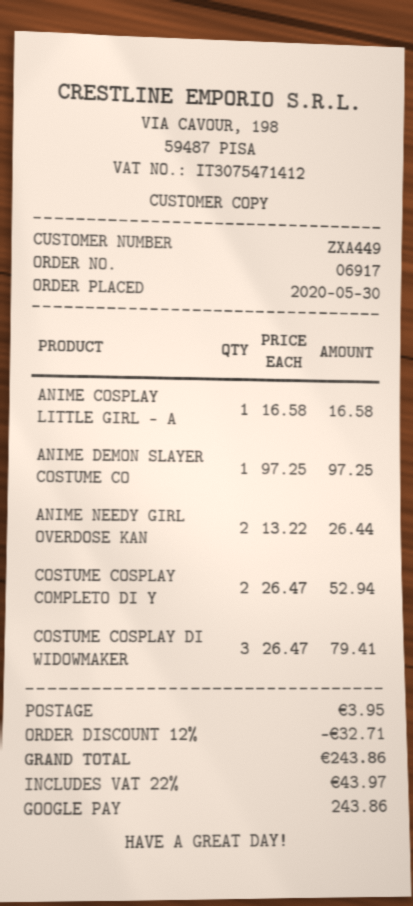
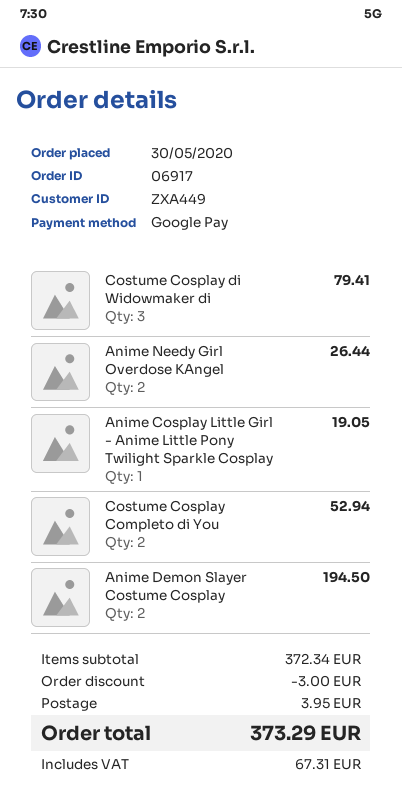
ANIME COSPLAY LITTLE GIRL - A: 1 for 16.58 -> 1 for 19.05
ANIME DEMON SLAYER COSTUME CO: 1 for 97.25 -> 2 for 194.50
discount: 32.71 -> 3.00
tax: 43.97 -> 67.31
total: 243.86 -> 373.29

